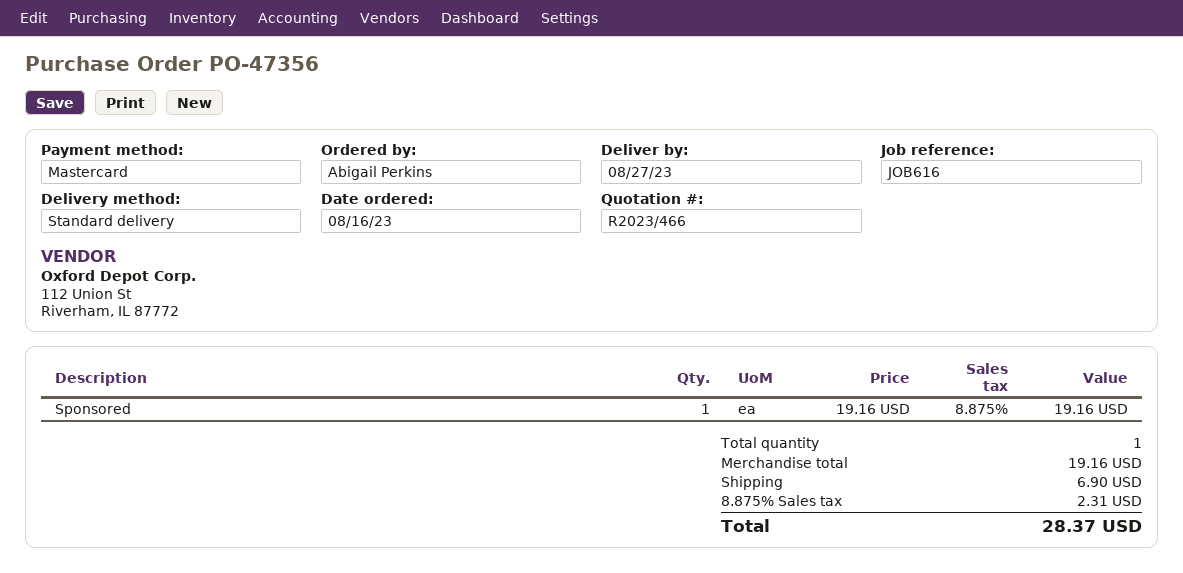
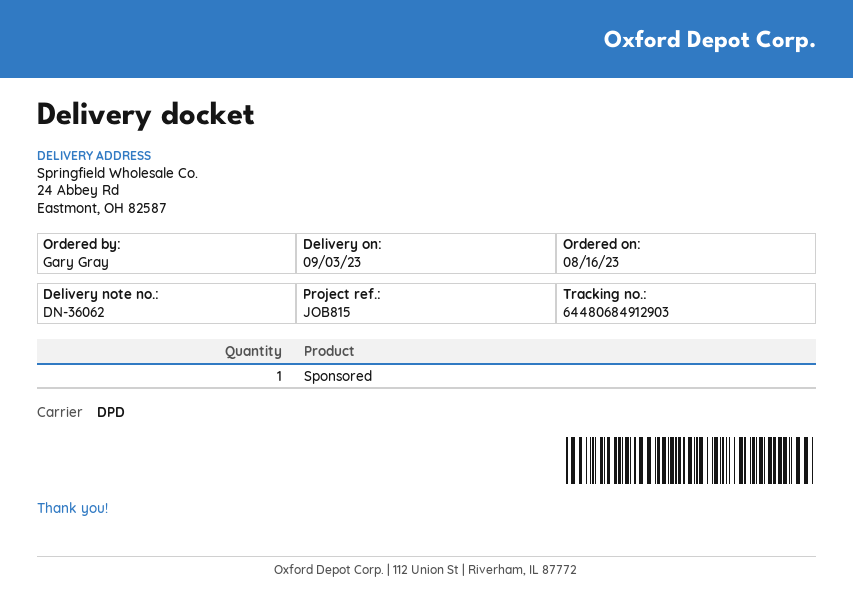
delivery date: 2023-08-27 -> 2023-09-03
reference: JOB616 -> JOB815
ordered by: Abigail Perkins -> Gary Gray
shipping method: standard -> DPD

